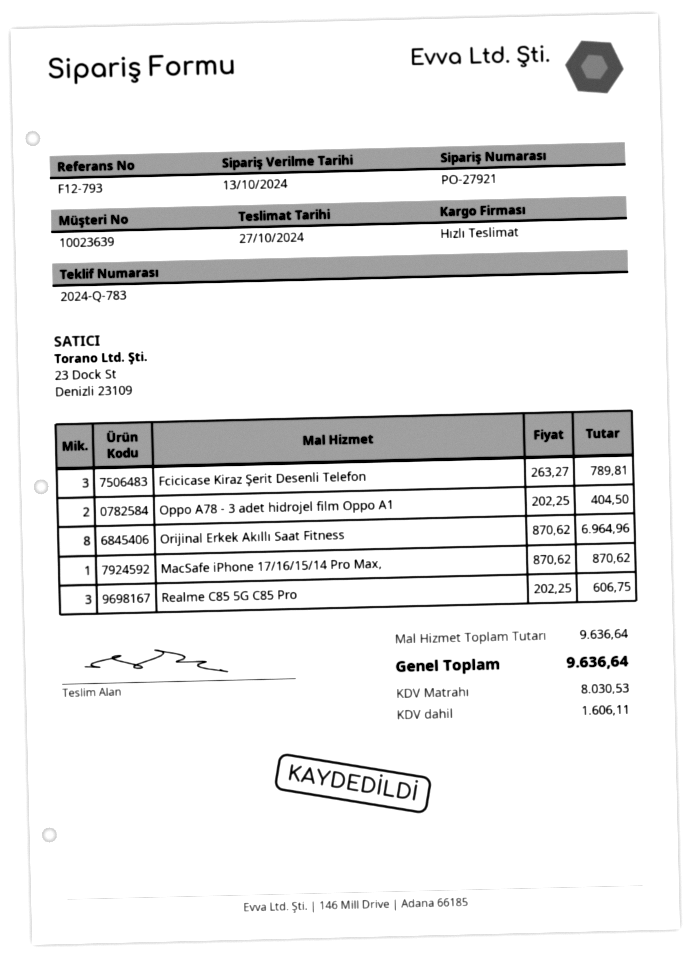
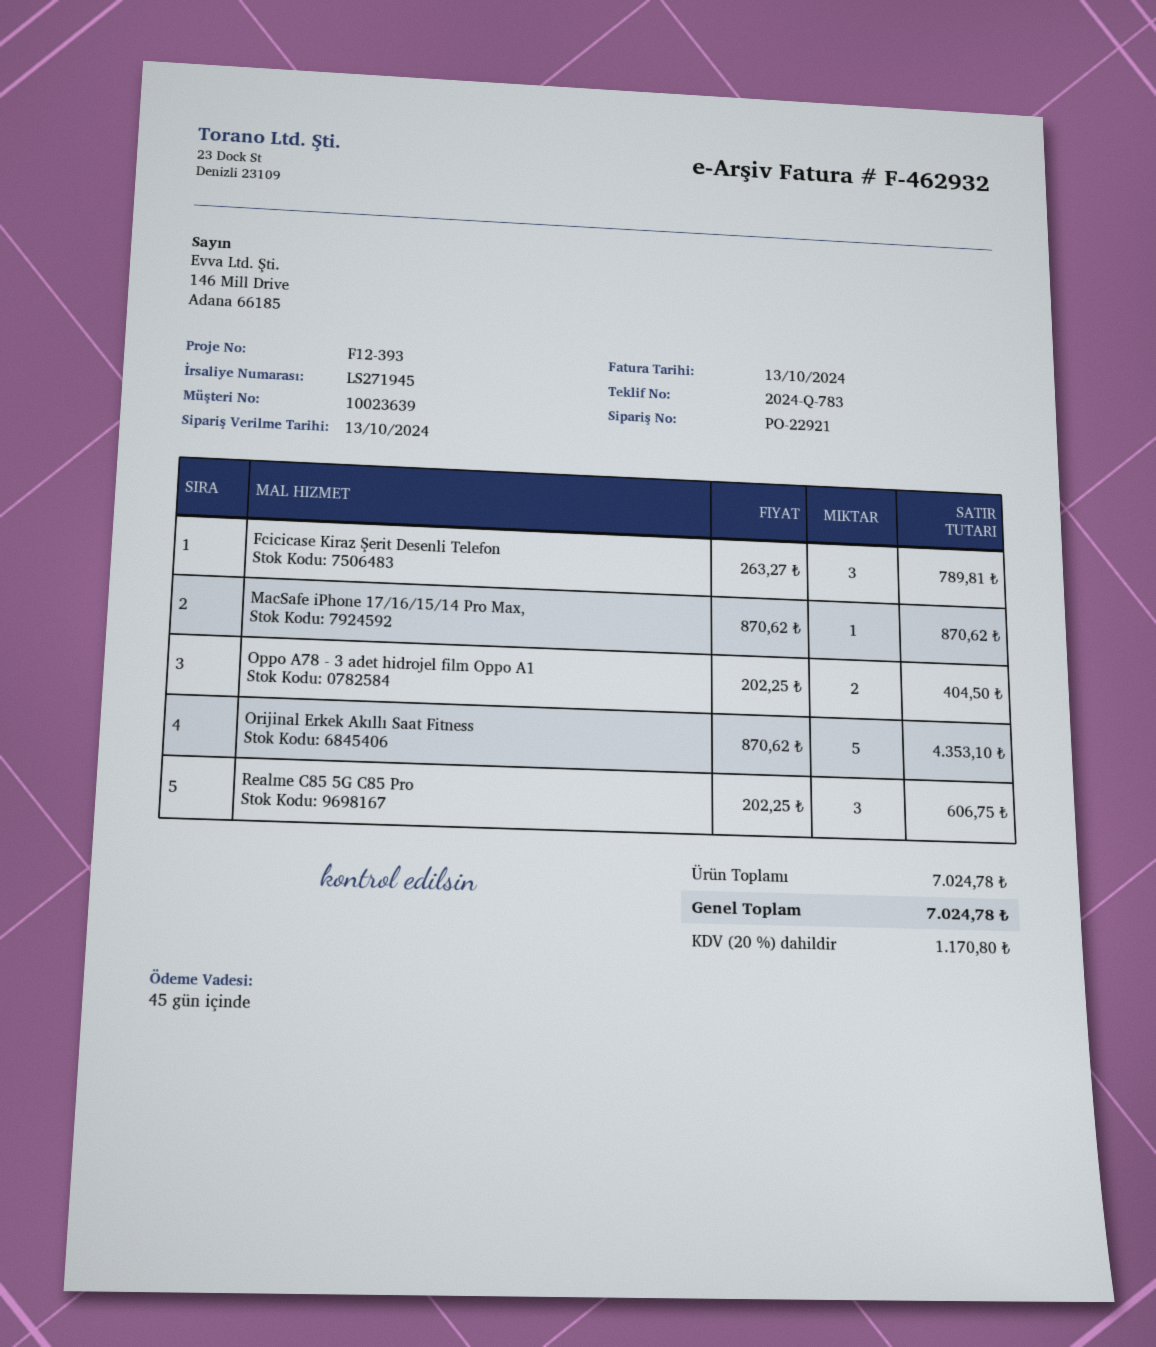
order number: PO-27921 -> PO-22921
reference: F12-793 -> F12-393
Orijinal Erkek Akıllı Saat Fitness: 8 x 870.62 = 6964.96 -> 5 x 870.62 = 4353.10
subtotal: 9636.64 -> 7024.78
tax: 1606.11 -> 1170.80
total: 9636.64 -> 7024.78

